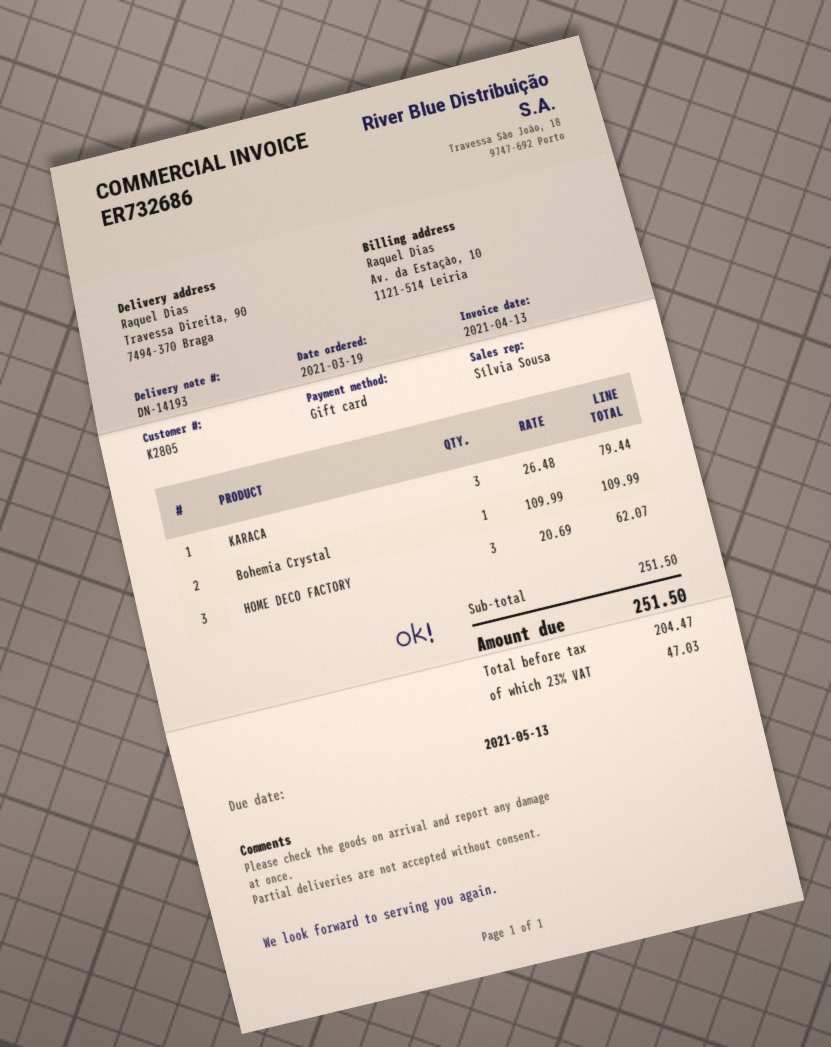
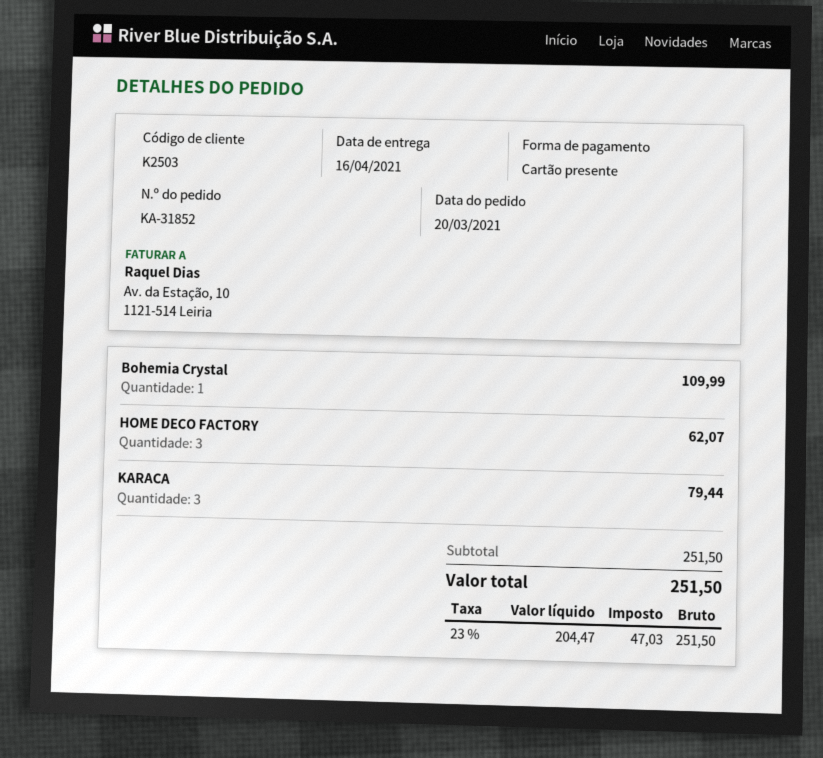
order date: 2021-03-19 -> 2021-03-20
customer number: K2805 -> K2503

